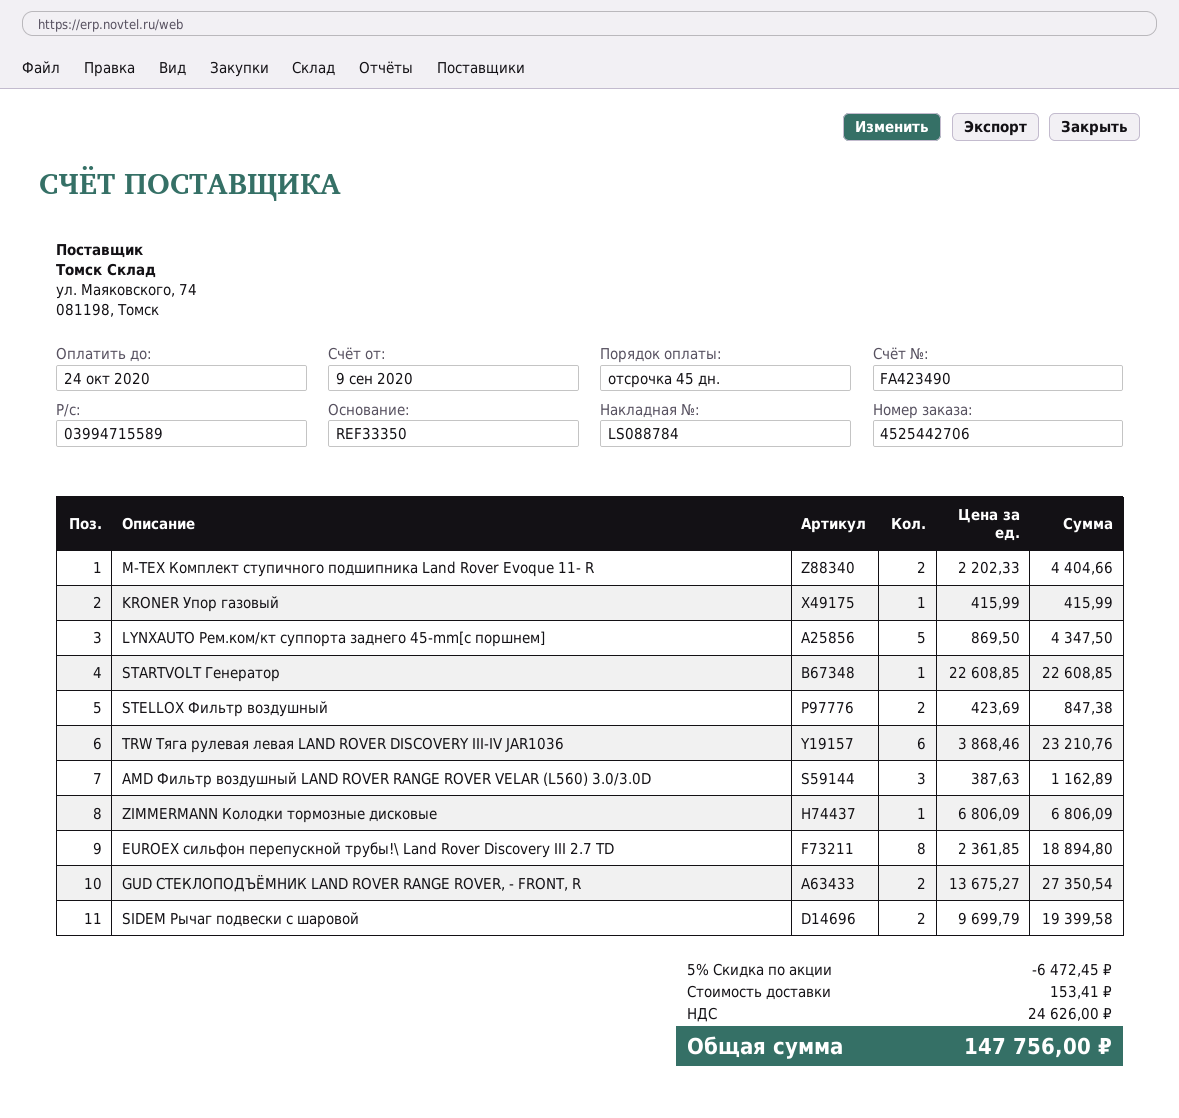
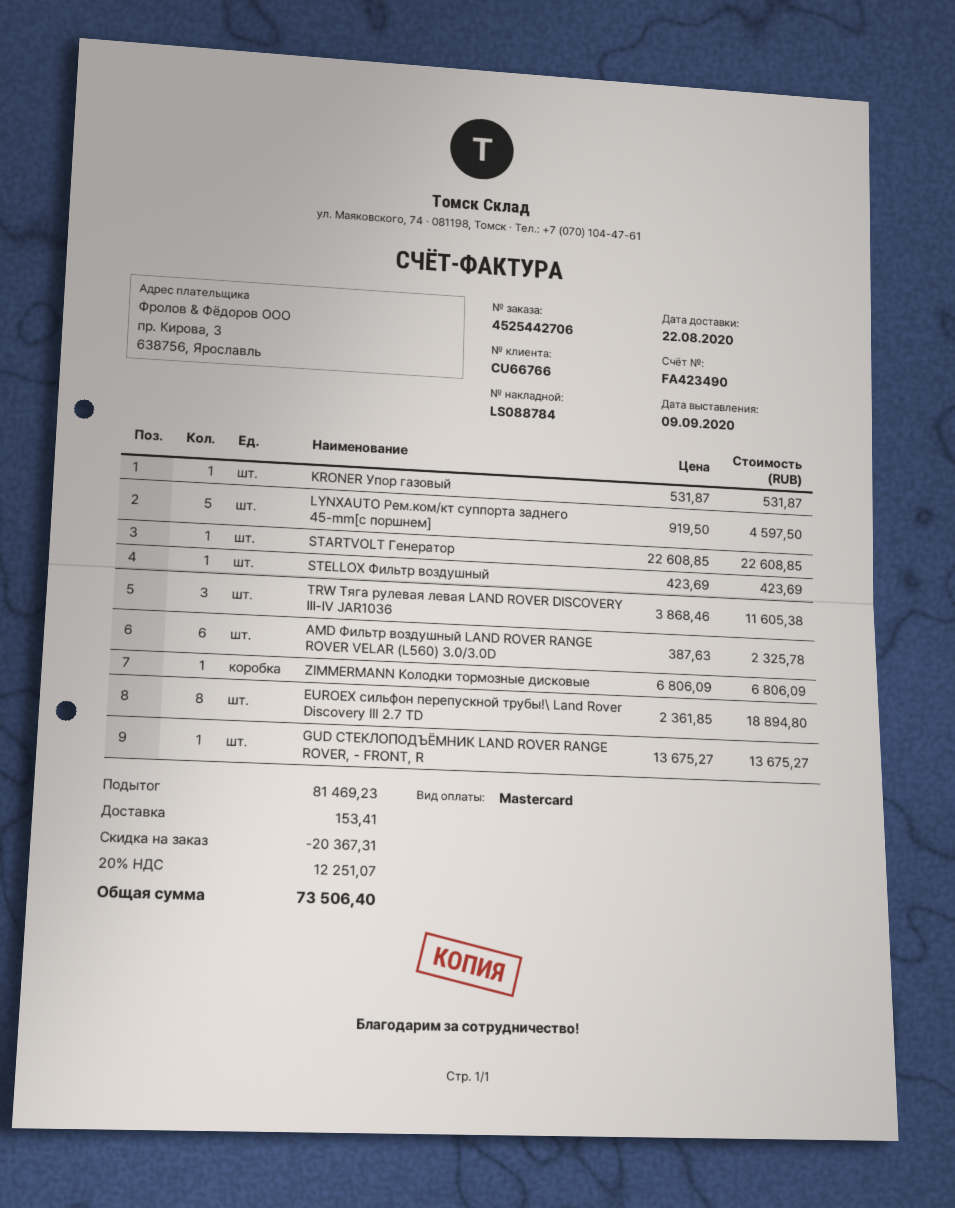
M-TEX Комплект ступичного подшипника Land Rover Evoque 11- R: 2 x 2202.33 = 4404.66 -> none
KRONER Упор газовый: 1 x 415.99 = 415.99 -> 1 x 531.87 = 531.87
LYNXAUTO Рем.ком/кт суппорта заднего 45-mm[с поршнем]: 5 x 869.50 = 4347.50 -> 5 x 919.50 = 4597.50
STELLOX Фильтр воздушный: 2 x 423.69 = 847.38 -> 1 x 423.69 = 423.69
TRW Тяга рулевая левая LAND ROVER DISCOVERY III-IV JAR1036: 6 x 3868.46 = 23210.76 -> 3 x 3868.46 = 11605.38
AMD Фильтр воздушный LAND ROVER RANGE ROVER VELAR (L560) 3.0/3.0D: 3 x 387.63 = 1162.89 -> 6 x 387.63 = 2325.78
GUD СТЕКЛОПОДЪЁМНИК LAND ROVER RANGE ROVER, - FRONT, R: 2 x 13675.27 = 27350.54 -> 1 x 13675.27 = 13675.27
SIDEM Рычаг подвески с шаровой: 2 x 9699.79 = 19399.58 -> none
discount: 6472.45 -> 20367.31
tax: 24626.00 -> 12251.07
total: 147756.00 -> 73506.40

